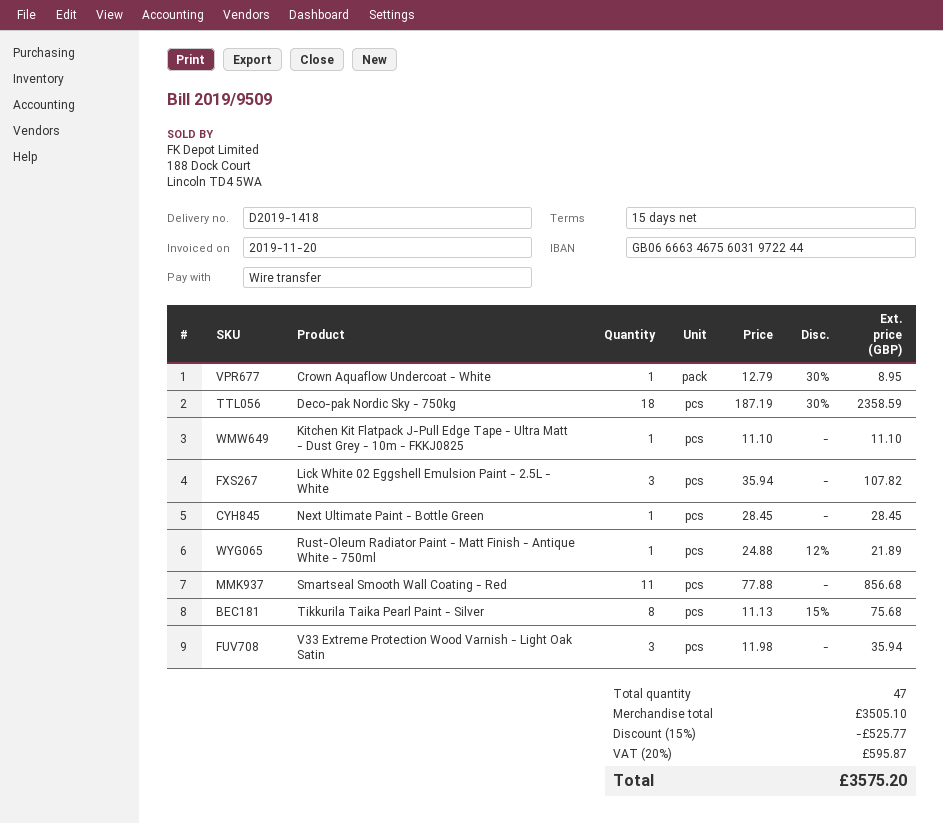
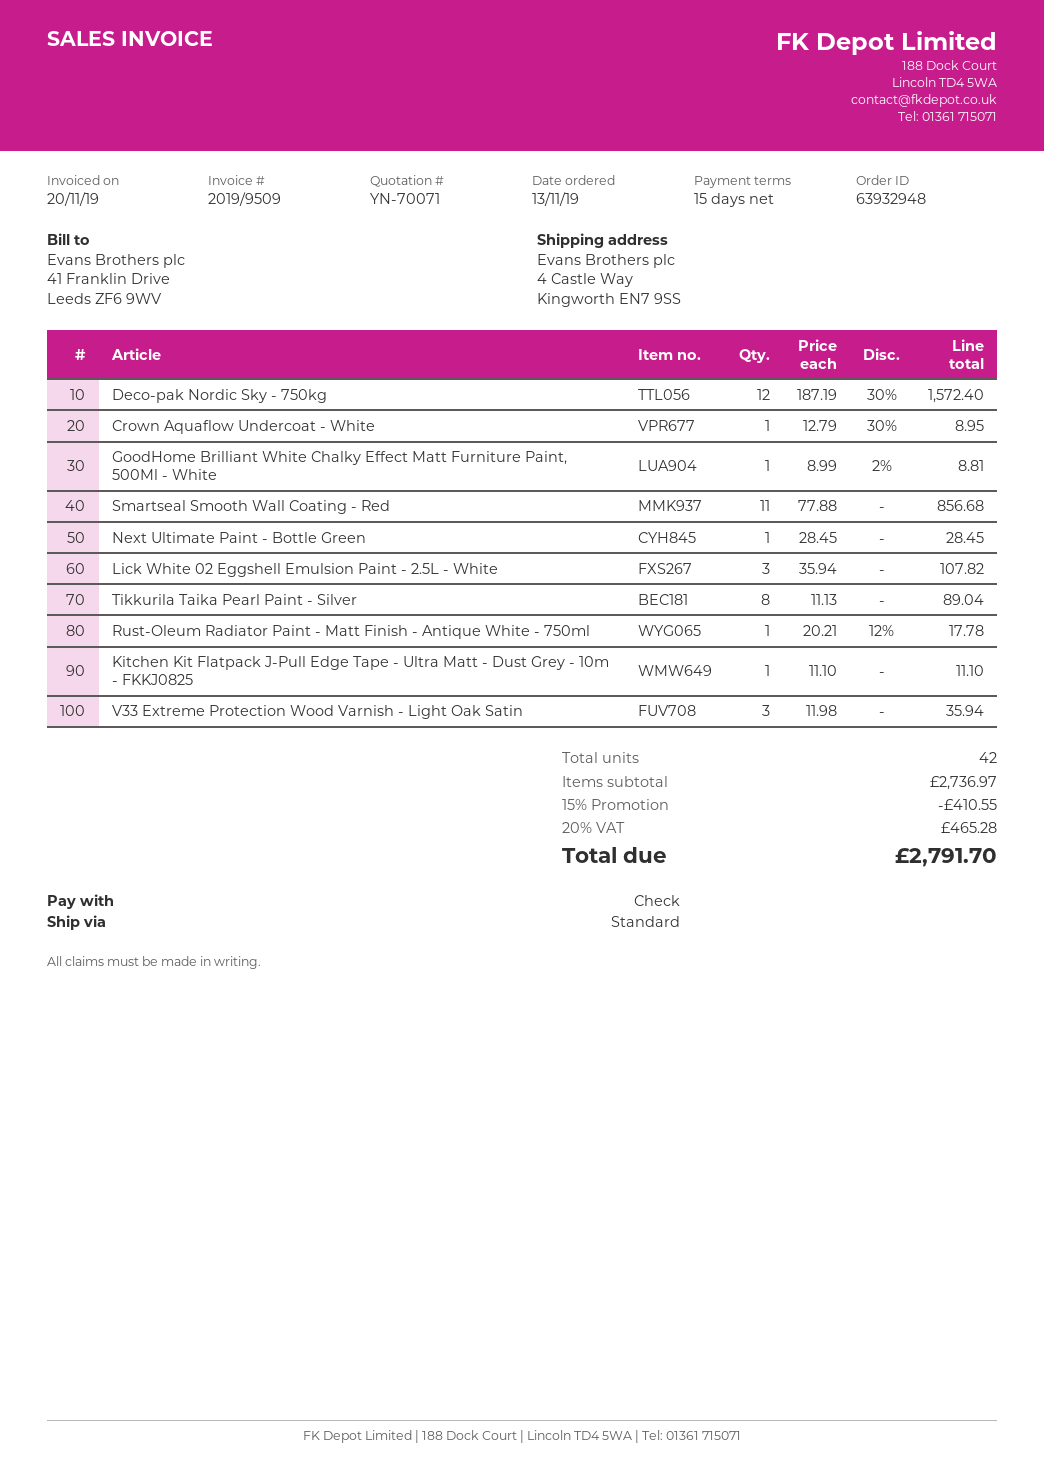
payment method: bank transfer -> cheque
Deco-pak Nordic Sky - 750kg: 18 x 187.19 - 30% = 2358.59 -> 12 x 187.19 - 30% = 1572.40
Rust-Oleum Radiator Paint - Matt Finish - Antique White - 750ml: 1 x 24.88 - 12% = 21.89 -> 1 x 20.21 - 12% = 17.78
Tikkurila Taika Pearl Paint - Silver: 8 x 11.13 - 15% = 75.68 -> 8 x 11.13 = 89.04
GoodHome Brilliant White Chalky Effect Matt Furniture Paint, 500Ml - White: none -> 1 x 8.99 - 2% = 8.81
total quantity: 47 -> 42
subtotal: 3505.10 -> 2736.97
discount: 15% = 525.77 -> 15% = 410.55
tax: 20% = 595.87 -> 20% = 465.28
total: 3575.20 -> 2791.70

